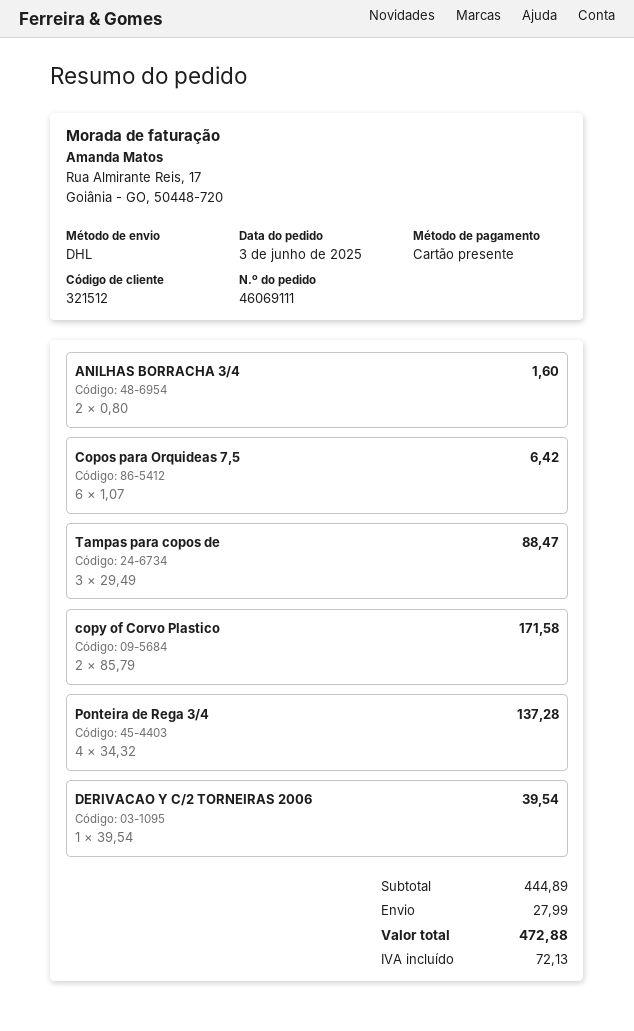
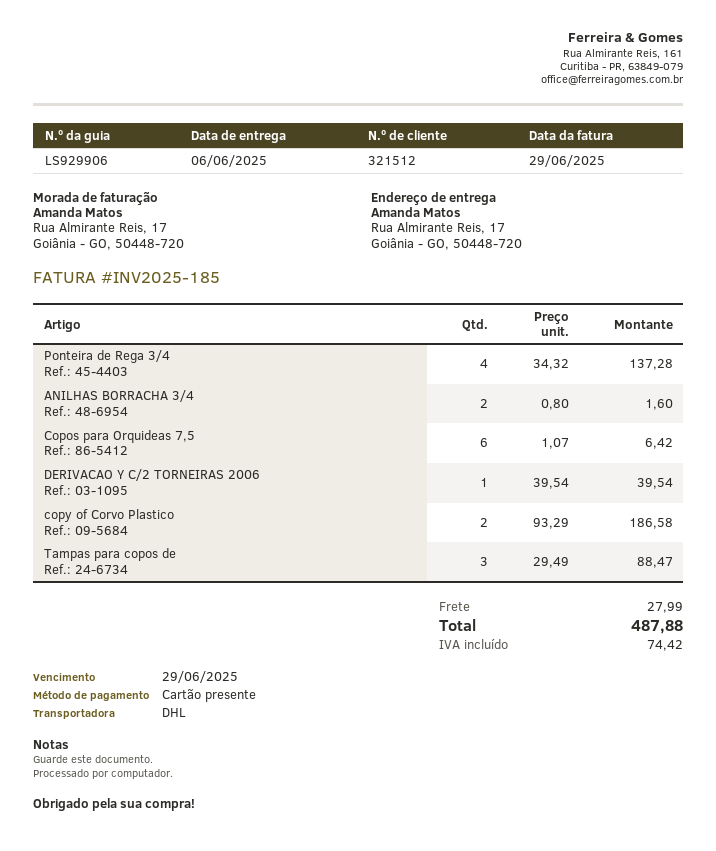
copy of Corvo Plastico: 2 x 85.79 = 171.58 -> 2 x 93.29 = 186.58
tax: 72.13 -> 74.42
total: 472.88 -> 487.88

